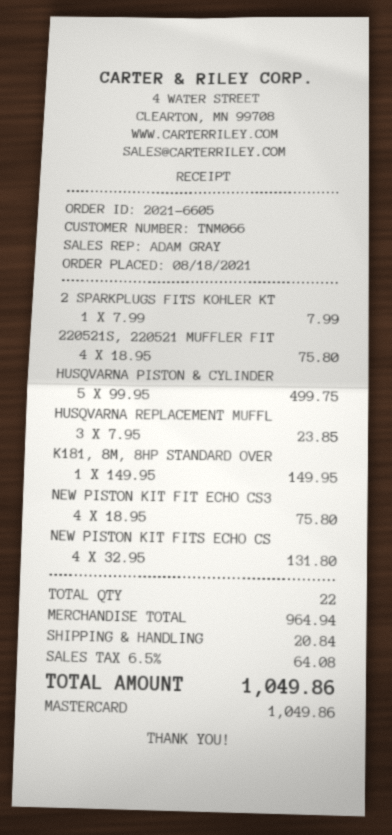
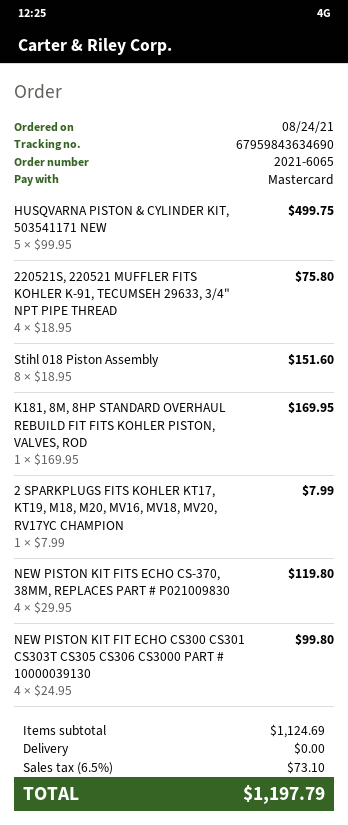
order number: 2021-6605 -> 2021-6065
order date: 2021-08-18 -> 2021-08-24
HUSQVARNA REPLACEMENT MUFFL: 3 x 7.95 = 23.85 -> none
K181, 8M, 8HP STANDARD OVER: 1 x 149.95 = 149.95 -> 1 x 169.95 = 169.95
NEW PISTON KIT FIT ECHO CS3: 4 x 18.95 = 75.80 -> 4 x 24.95 = 99.80
NEW PISTON KIT FITS ECHO CS: 4 x 32.95 = 131.80 -> 4 x 29.95 = 119.80
Stihl 018 Piston Assembly: none -> 8 x 18.95 = 151.60
subtotal: 964.94 -> 1124.69
shipping: 20.84 -> 0.00
tax: 6.5% = 64.08 -> 6.5% = 73.10
total: 1049.86 -> 1197.79

